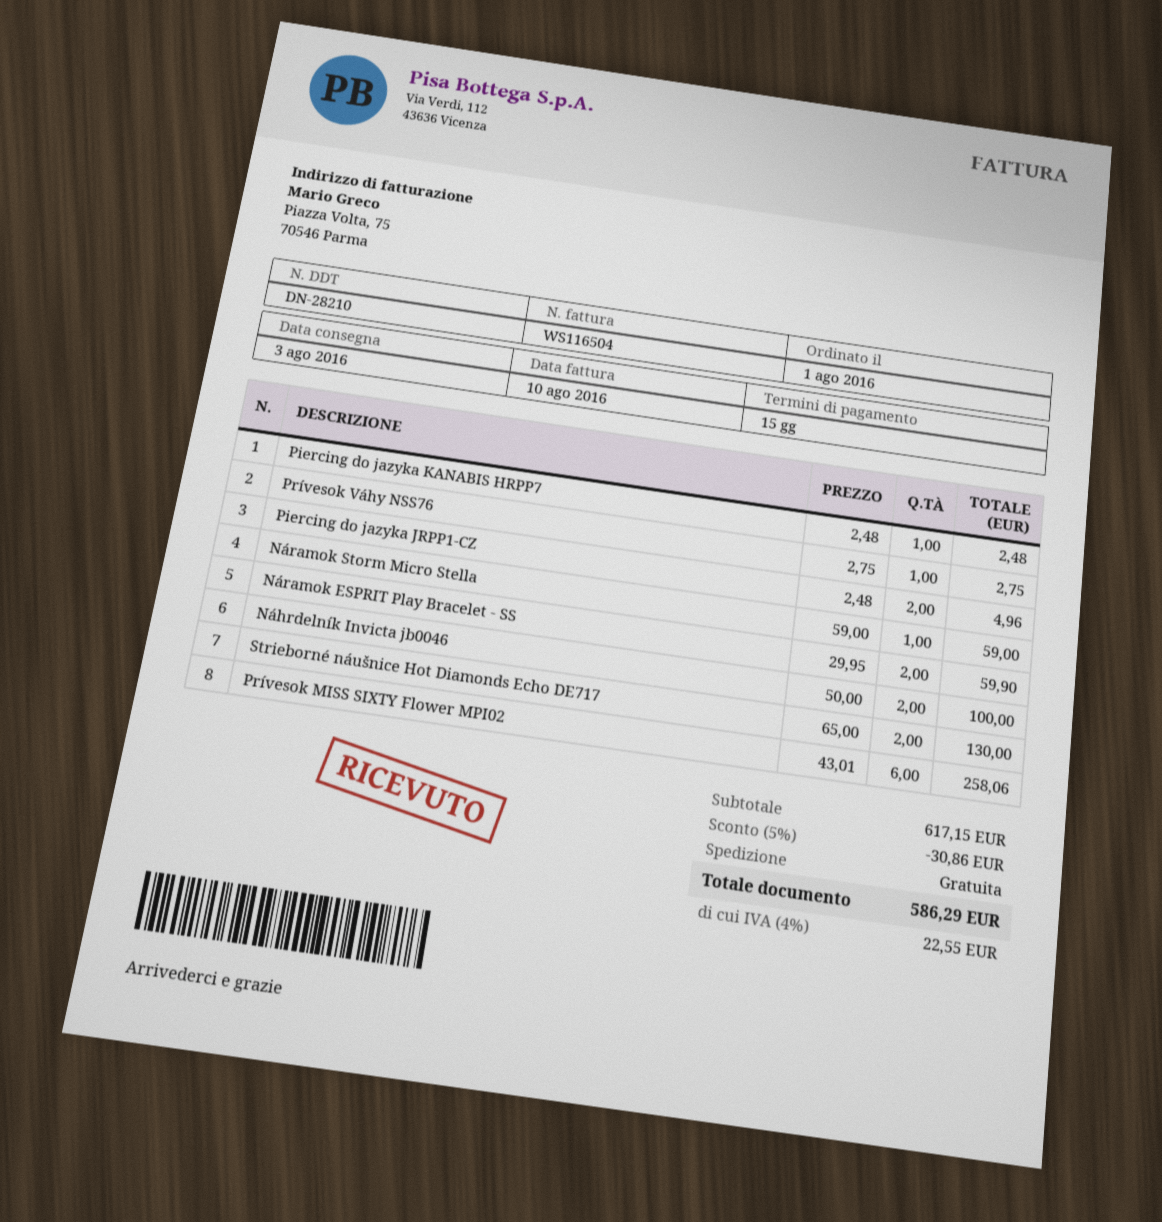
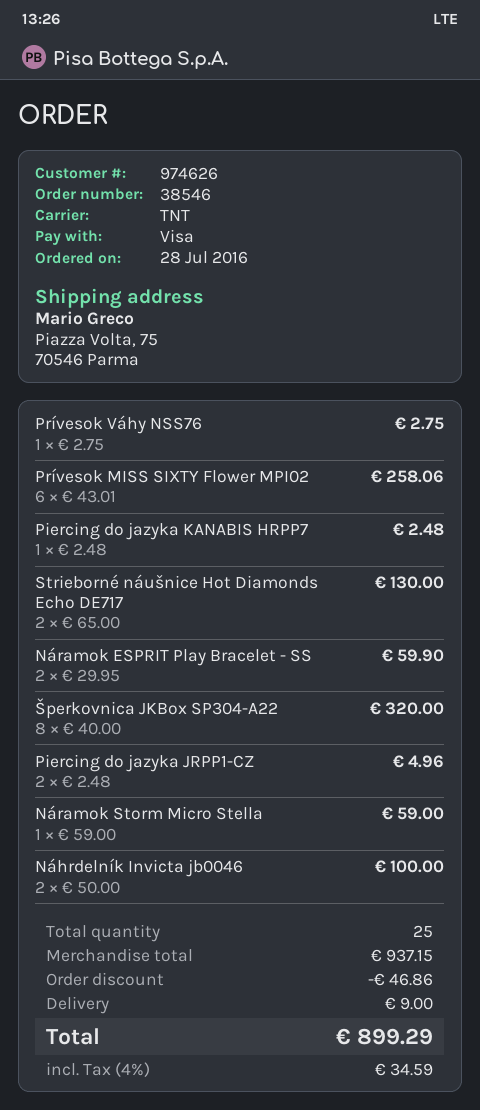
order date: 2016-08-01 -> 2016-07-28
Šperkovnica JKBox SP304-A22: none -> 8 x 40.00 = 320.00
subtotal: 617.15 -> 937.15
discount: 30.86 -> 46.86
shipping: 0.00 -> 9.00
tax: 4% = 22.55 -> 4% = 34.59
total: 586.29 -> 899.29

